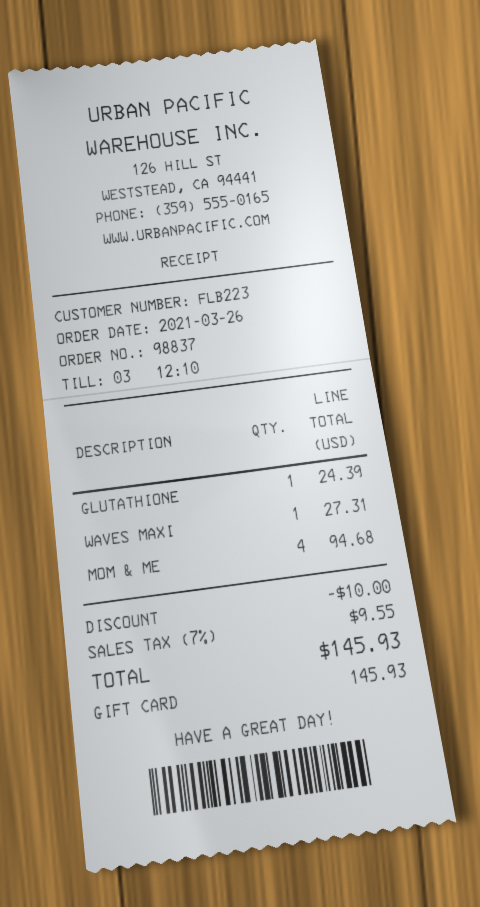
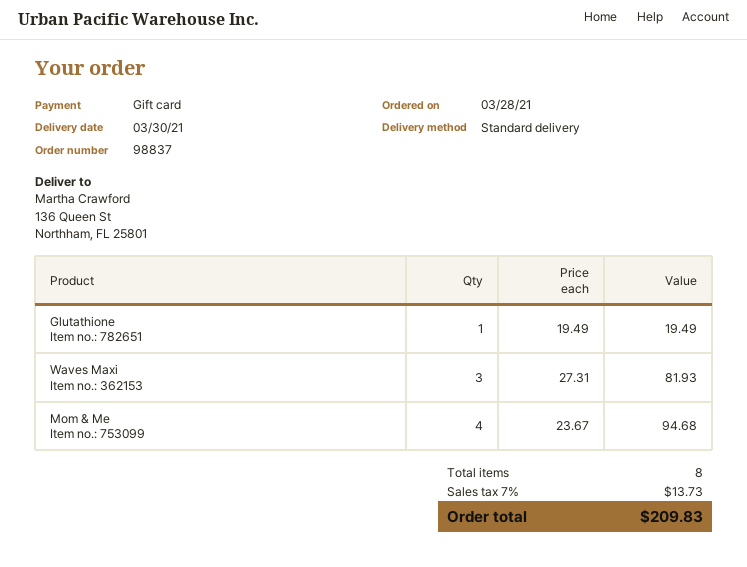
order date: 2021-03-26 -> 2021-03-28
GLUTATHIONE: 1 for 24.39 -> 1 for 19.49
WAVES MAXI: 1 for 27.31 -> 3 for 81.93
discount: 10.00 -> none
tax: 7% = 9.55 -> 7% = 13.73
total: 145.93 -> 209.83

